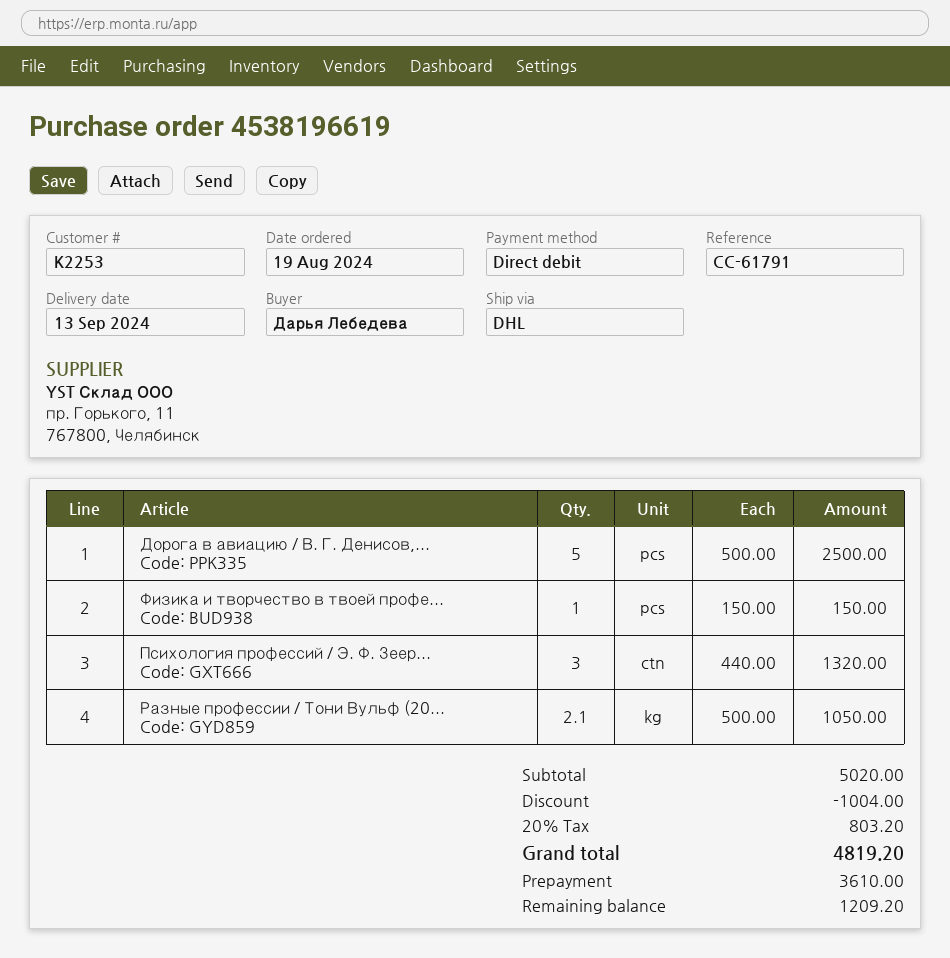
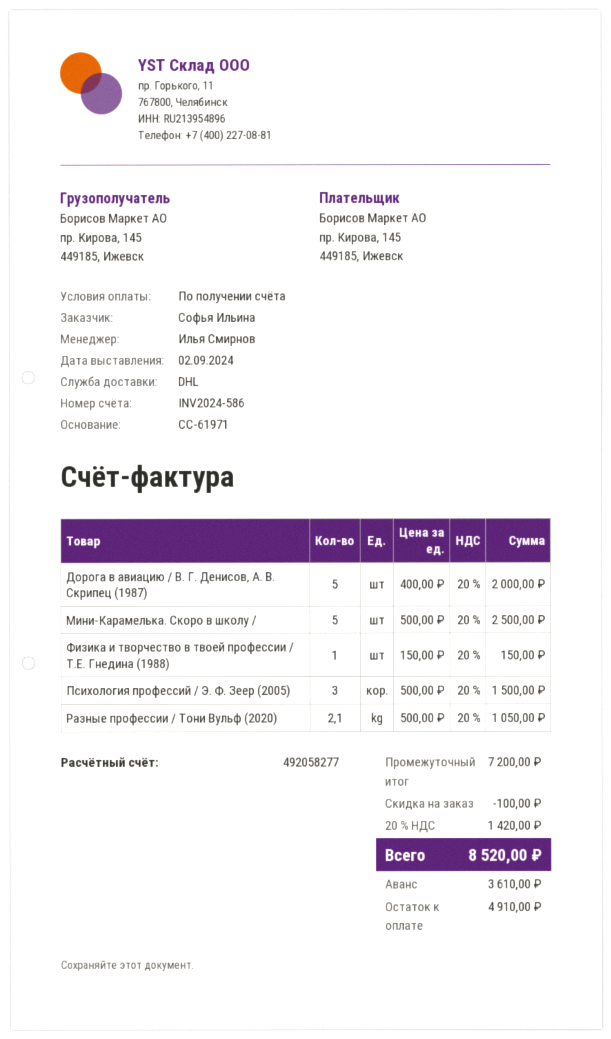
reference: CC-61791 -> CC-61971
ordered by: Дарья Лебедева -> Софья Ильина
Дорога в авиацию / В. Г. Денисов,...: 5 x 500.00 = 2500.00 -> 5 x 400.00 = 2000.00
Психология профессий / Э. Ф. Зеер...: 3 x 440.00 = 1320.00 -> 3 x 500.00 = 1500.00
Мини-Карамелька. Скоро в школу /: none -> 5 x 500.00 = 2500.00
subtotal: 5020.00 -> 7200.00
discount: 1004.00 -> 100.00
tax: 20% = 803.20 -> 20% = 1420.00
total: 4819.20 -> 8520.00
balance: 1209.20 -> 4910.00

